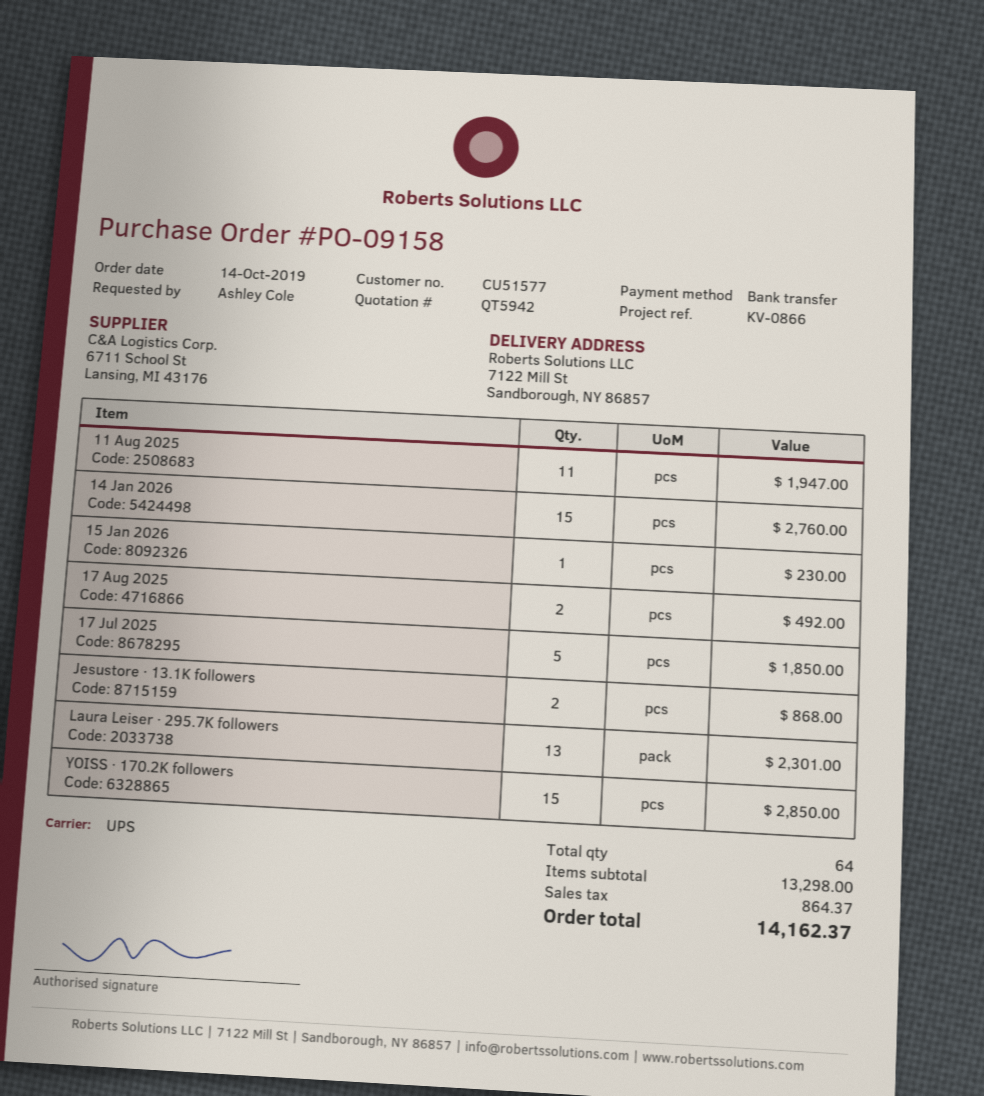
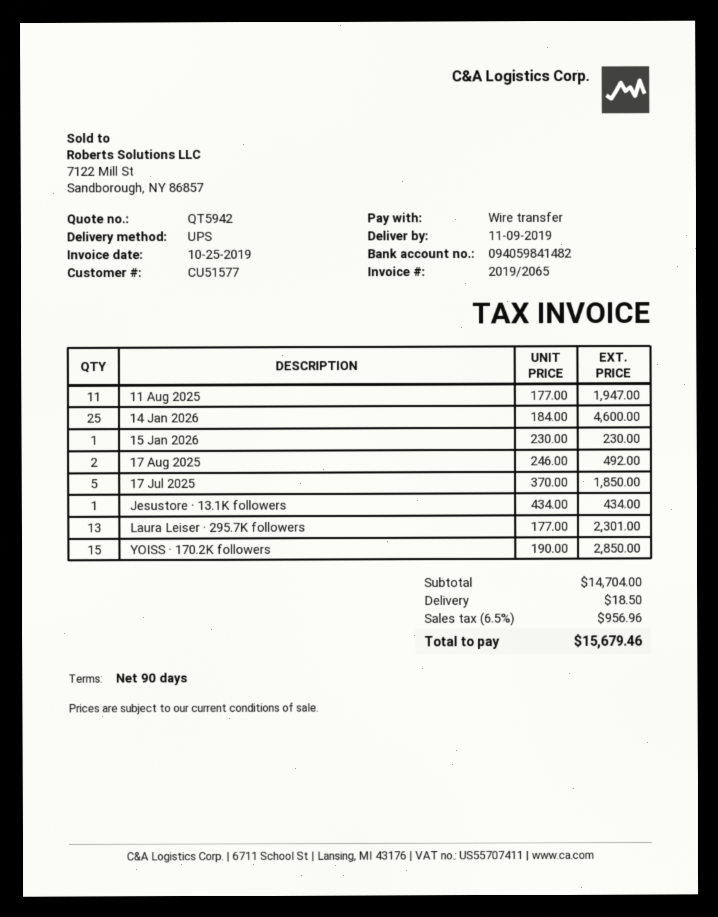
14 Jan 2026: 15 for 2760.00 -> 25 for 4600.00
Jesustore · 13.1K followers: 2 for 868.00 -> 1 for 434.00
subtotal: 13298.00 -> 14704.00
shipping: none -> 18.50
tax: 864.37 -> 956.96
total: 14162.37 -> 15679.46

